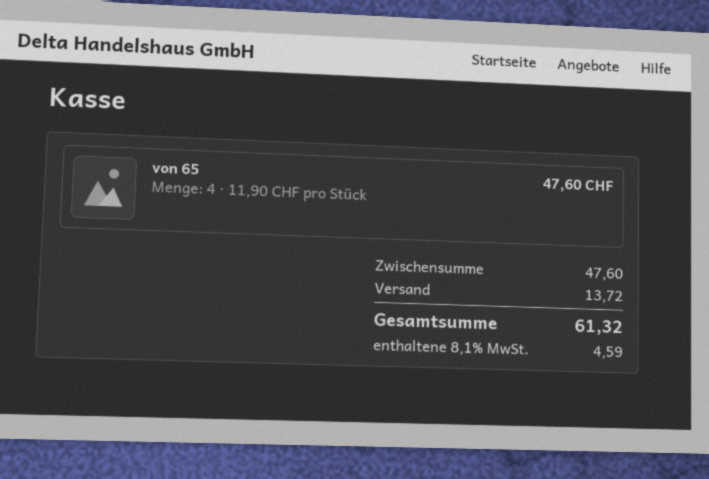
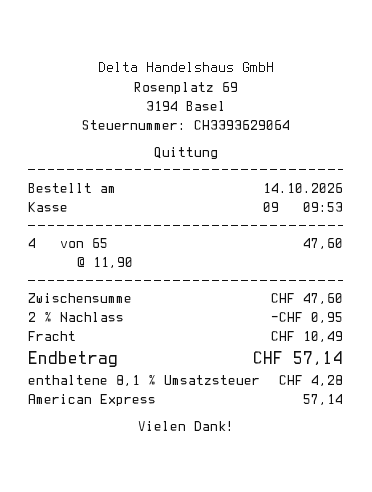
discount: none -> 2% = 0.95
shipping: 13.72 -> 10.49
tax: 8.1% = 4.59 -> 8.1% = 4.28
total: 61.32 -> 57.14

